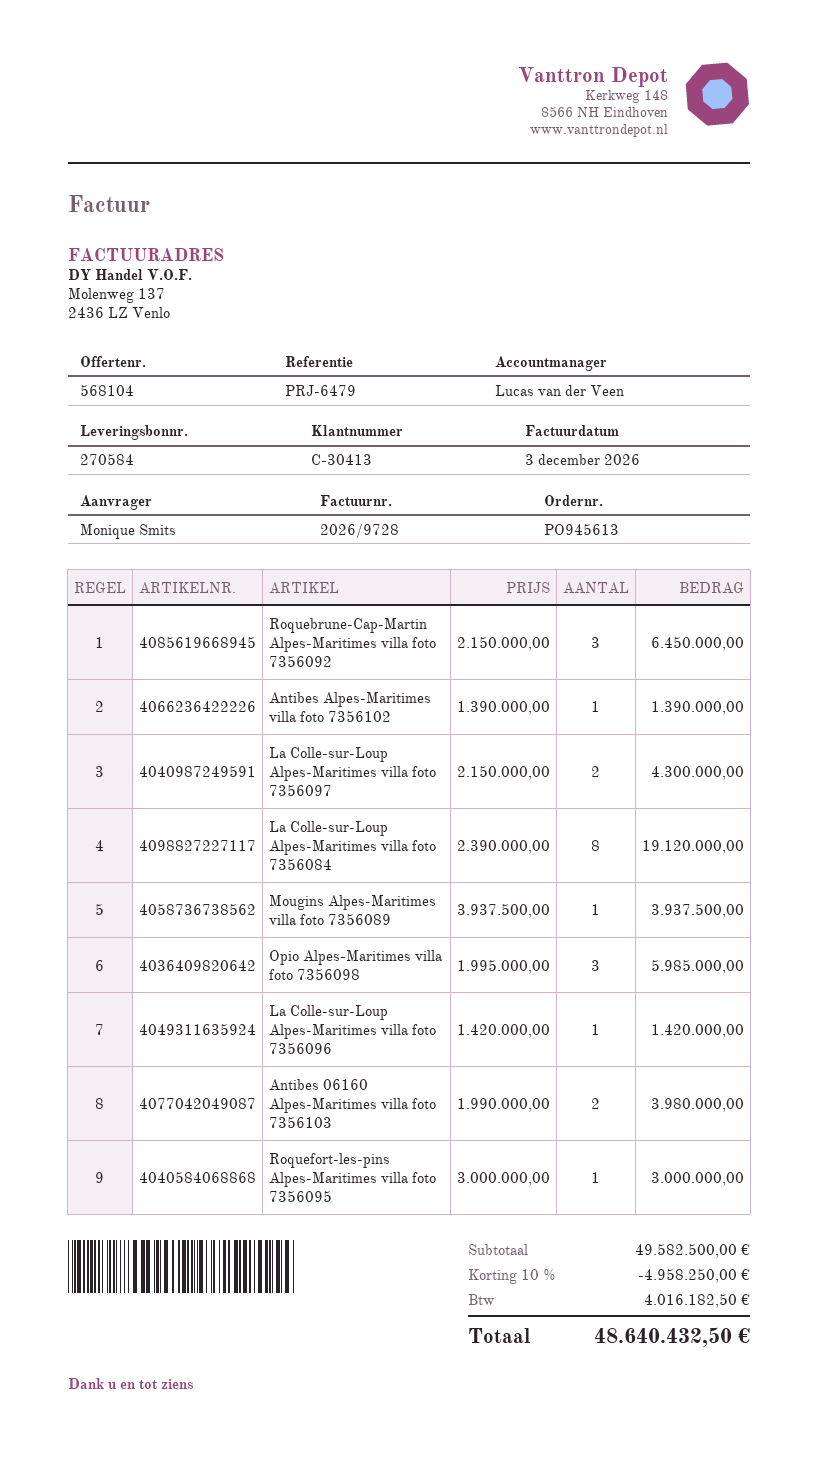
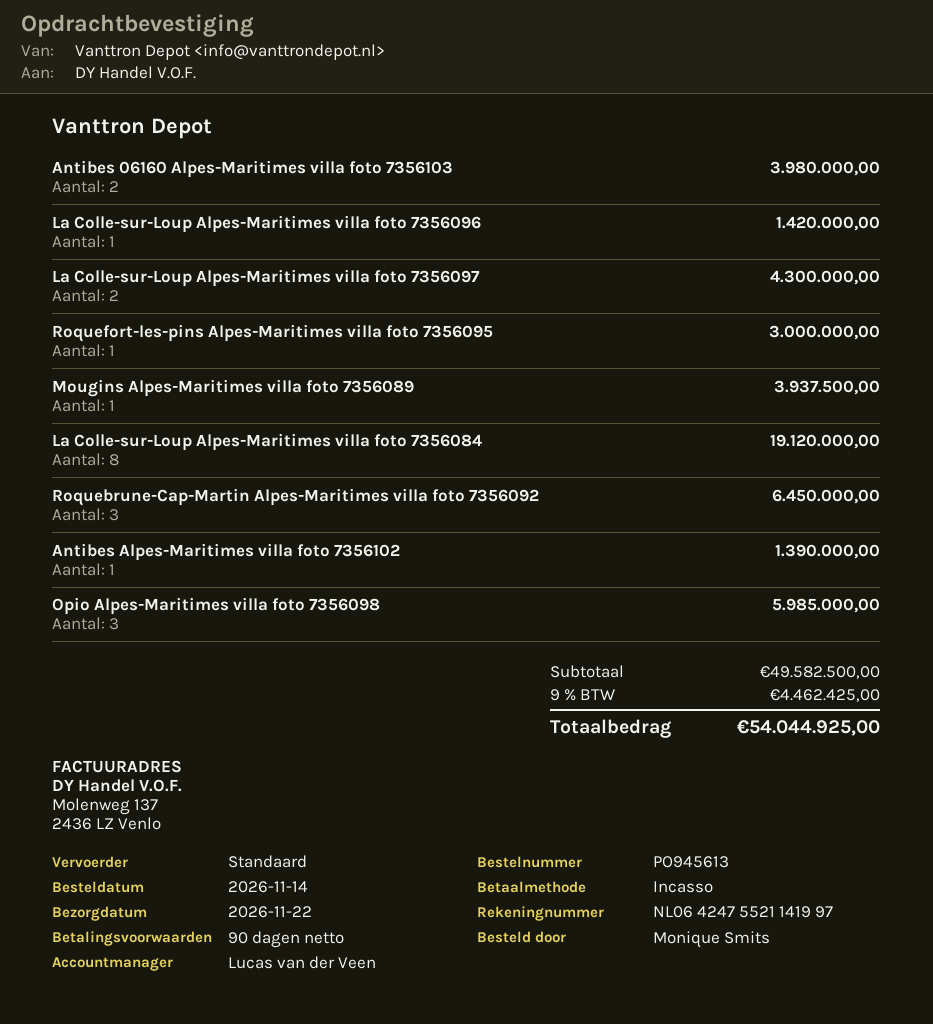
discount: 10% = 4958250.00 -> none
tax: 4016182.50 -> 4462425.00
total: 48640432.50 -> 54044925.00

